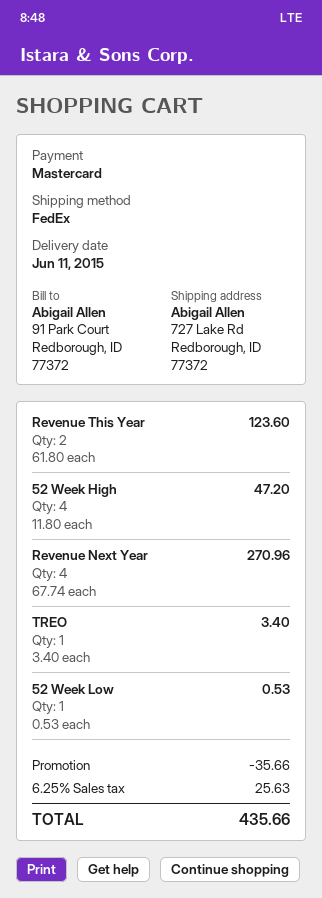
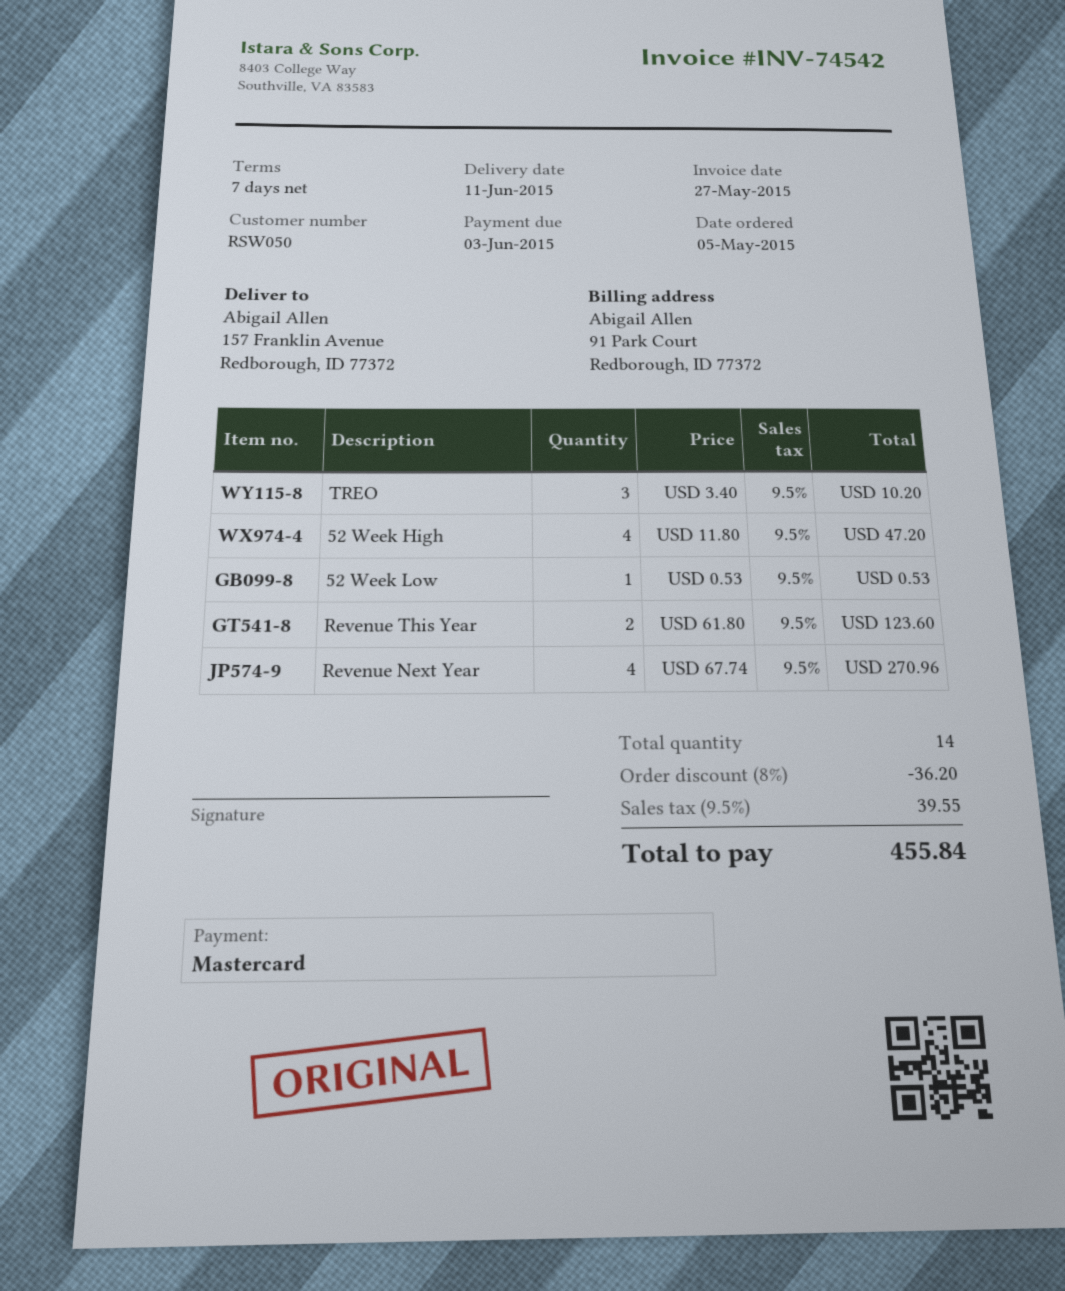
ship to: 727 Lake Rd, Redborough, ID 77372 -> 157 Franklin Avenue, Redborough, ID 77372
TREO: 1 x 3.40 = 3.40 -> 3 x 3.40 = 10.20
discount: 35.66 -> 36.20
tax: 6.25% = 25.63 -> 9.5% = 39.55
total: 435.66 -> 455.84

